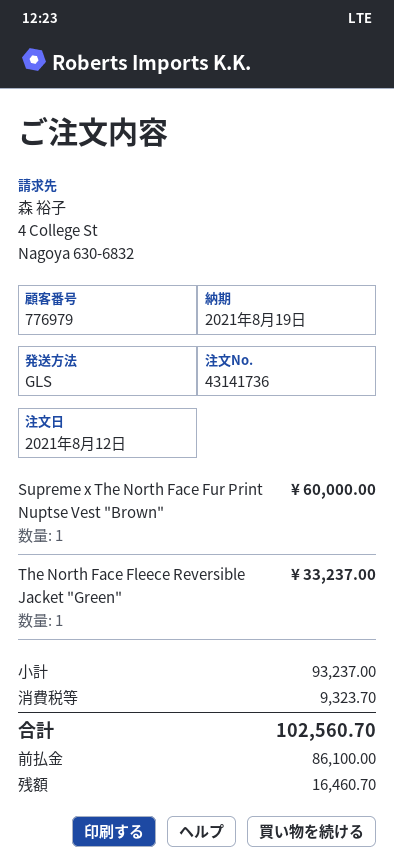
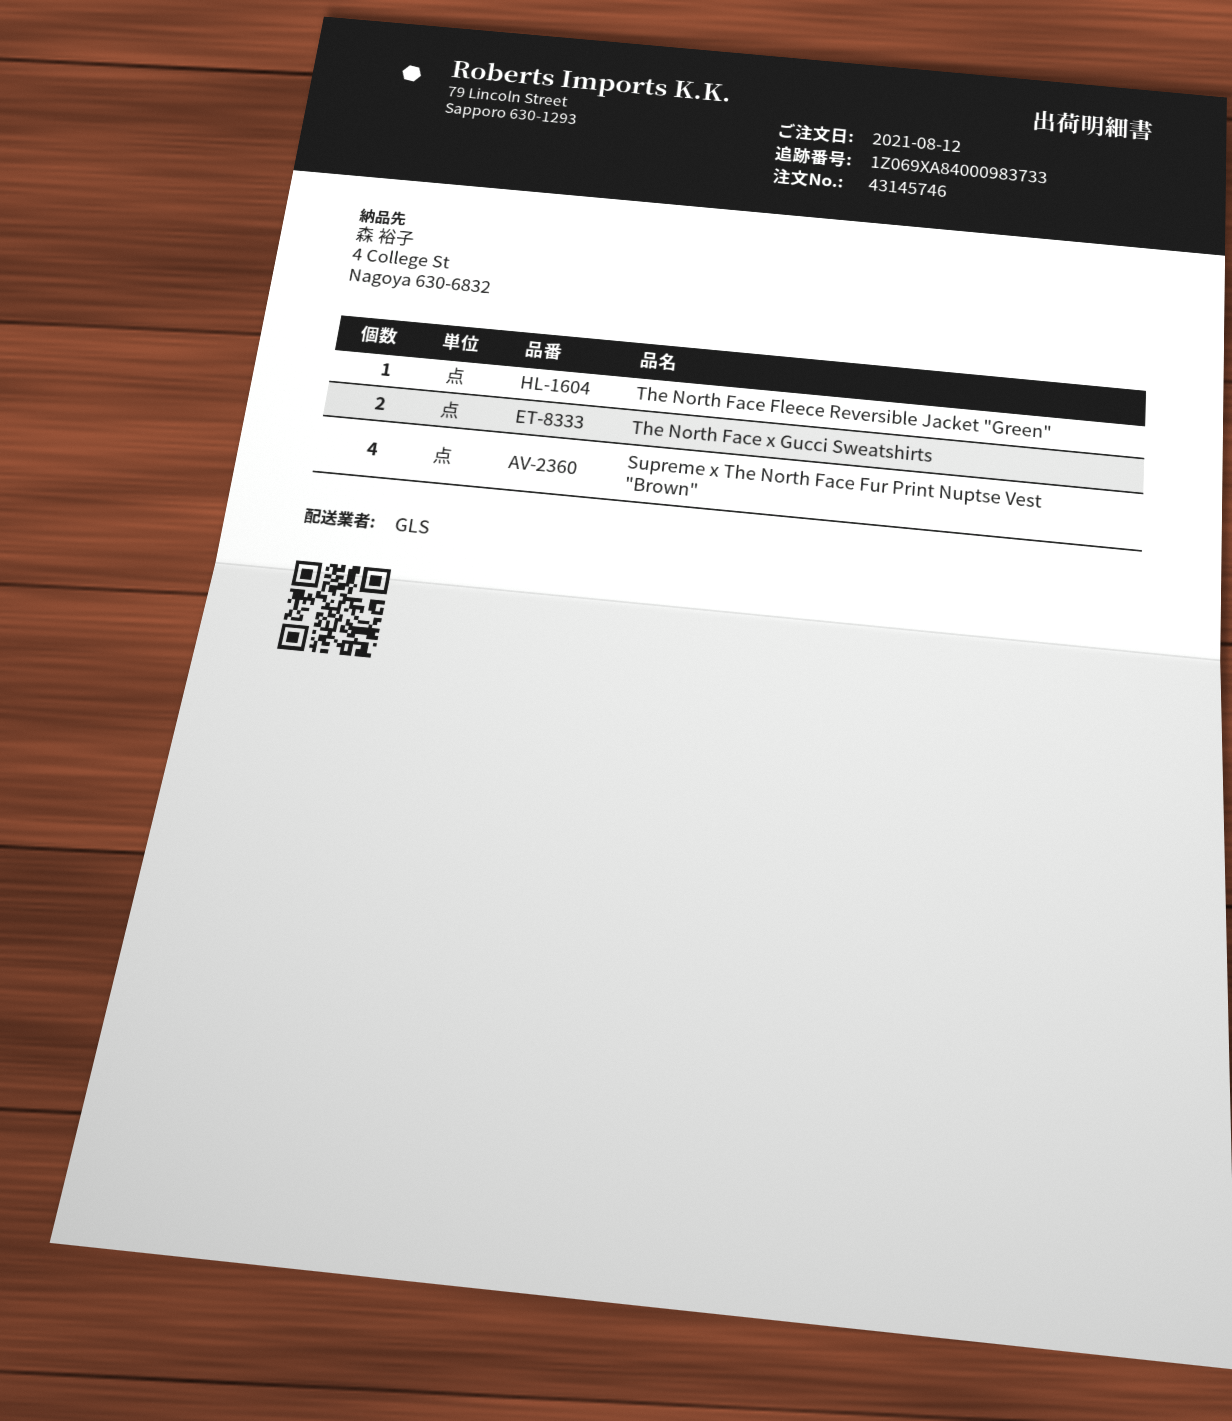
order number: 43141736 -> 43145746
Supreme x The North Face Fur Print Nuptse Vest "Brown": 1 -> 4
The North Face x Gucci Sweatshirts: none -> 2

